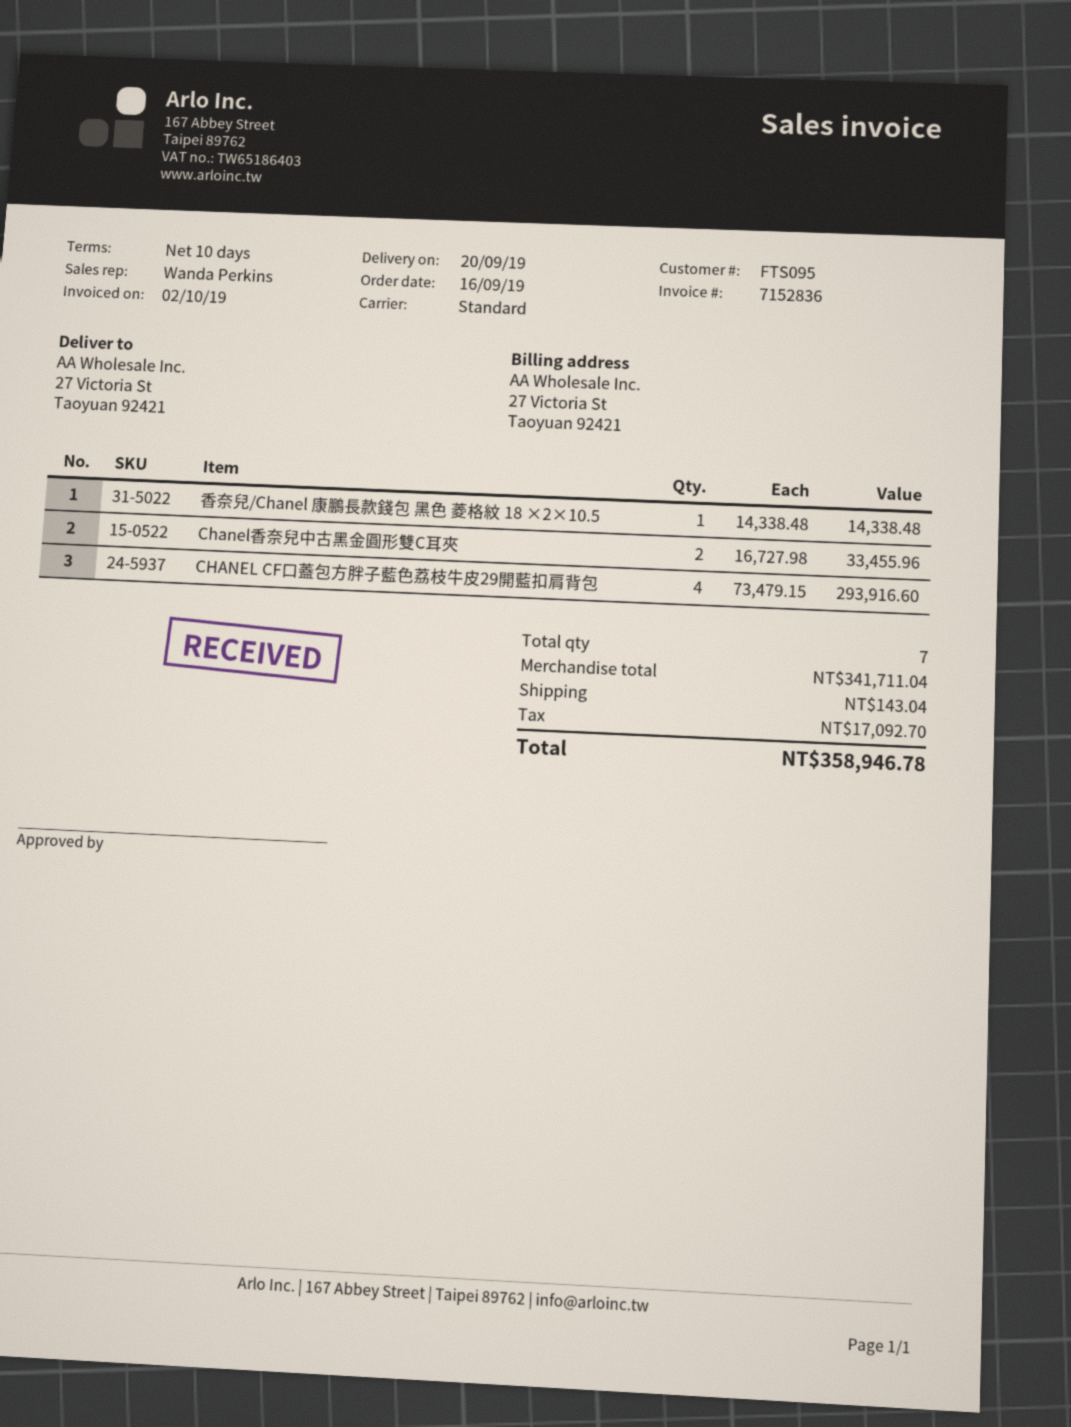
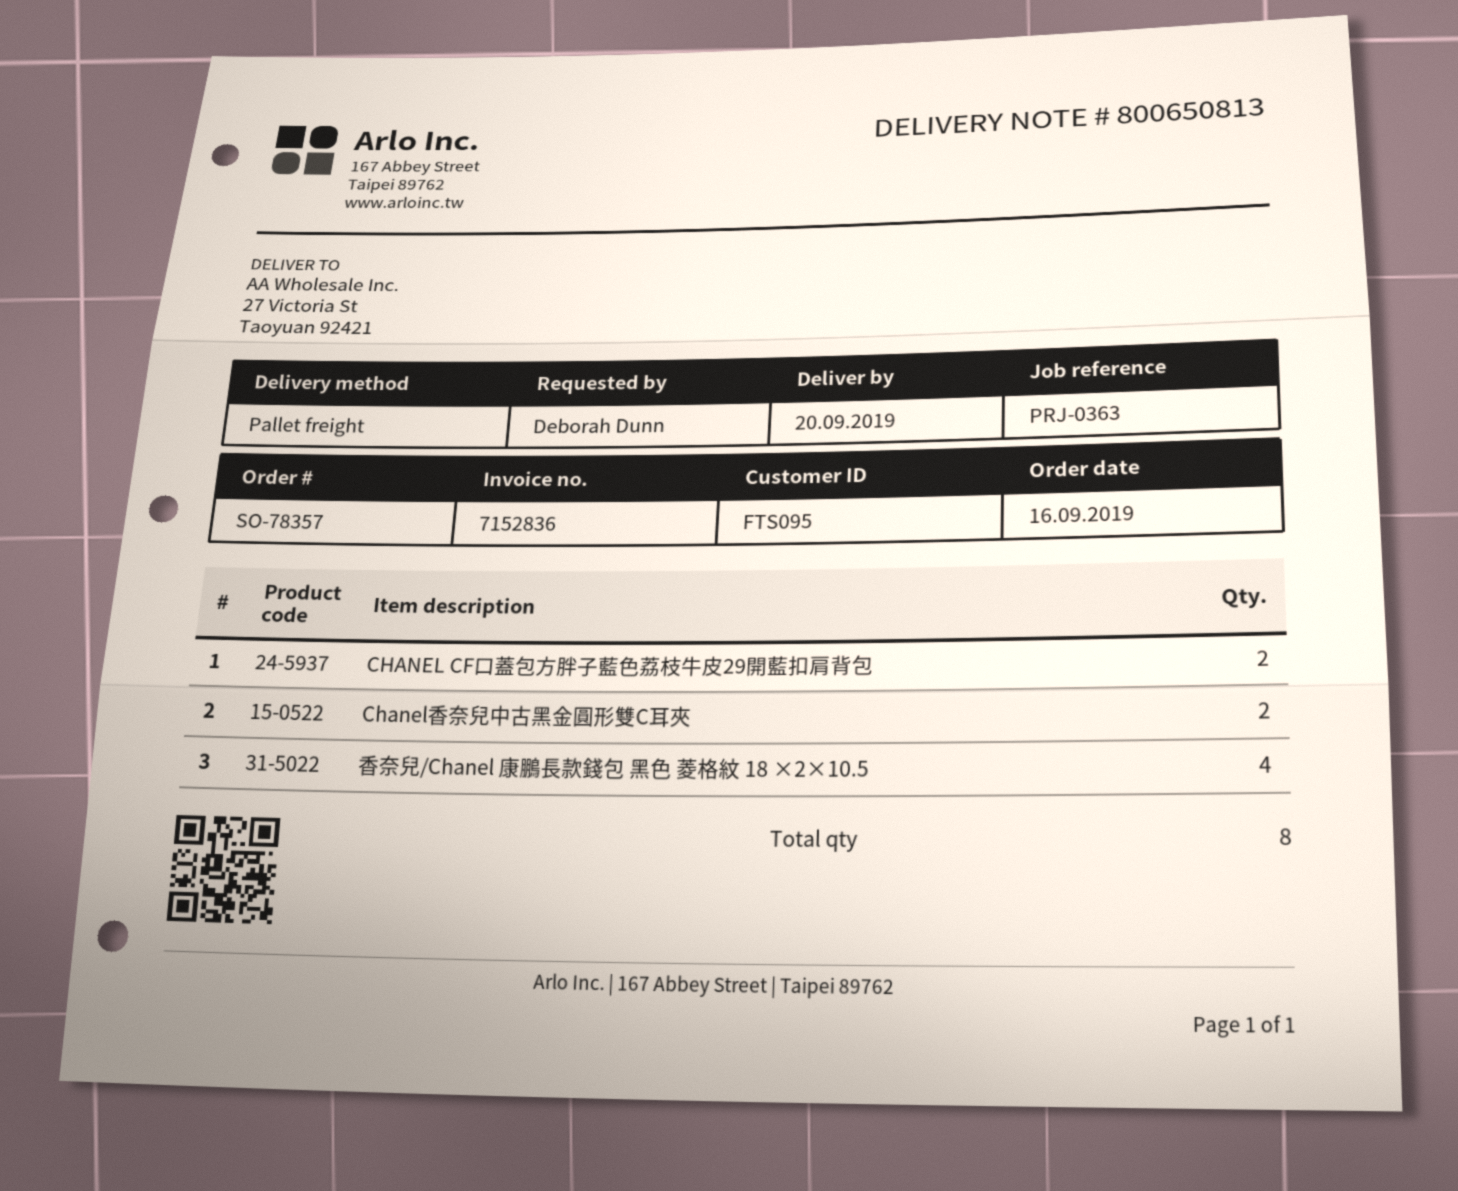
shipping method: standard -> pallet freight
香奈兒/Chanel 康鵬長款錢包 黑色 菱格紋 18 ×2×10.5: 1 -> 4
CHANEL CF口蓋包方胖子藍色荔枝牛皮29開藍扣肩背包: 4 -> 2
total quantity: 7 -> 8

